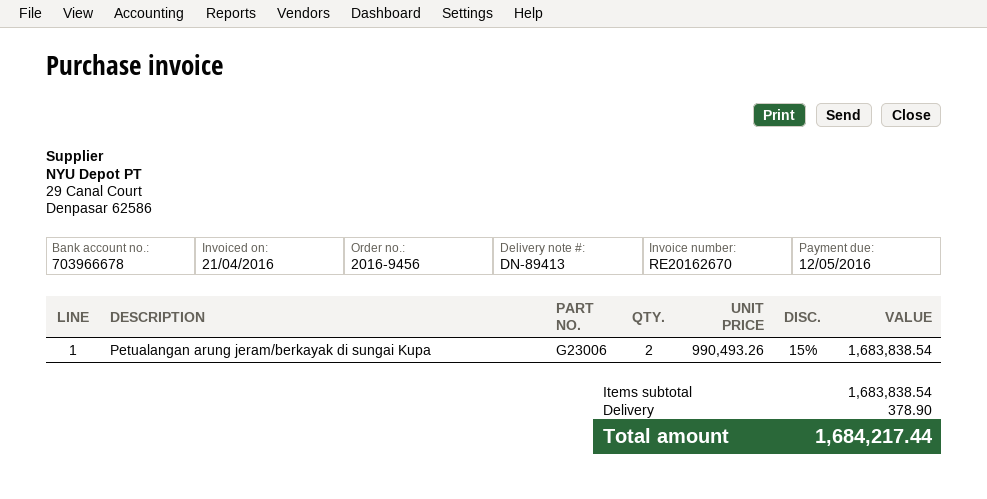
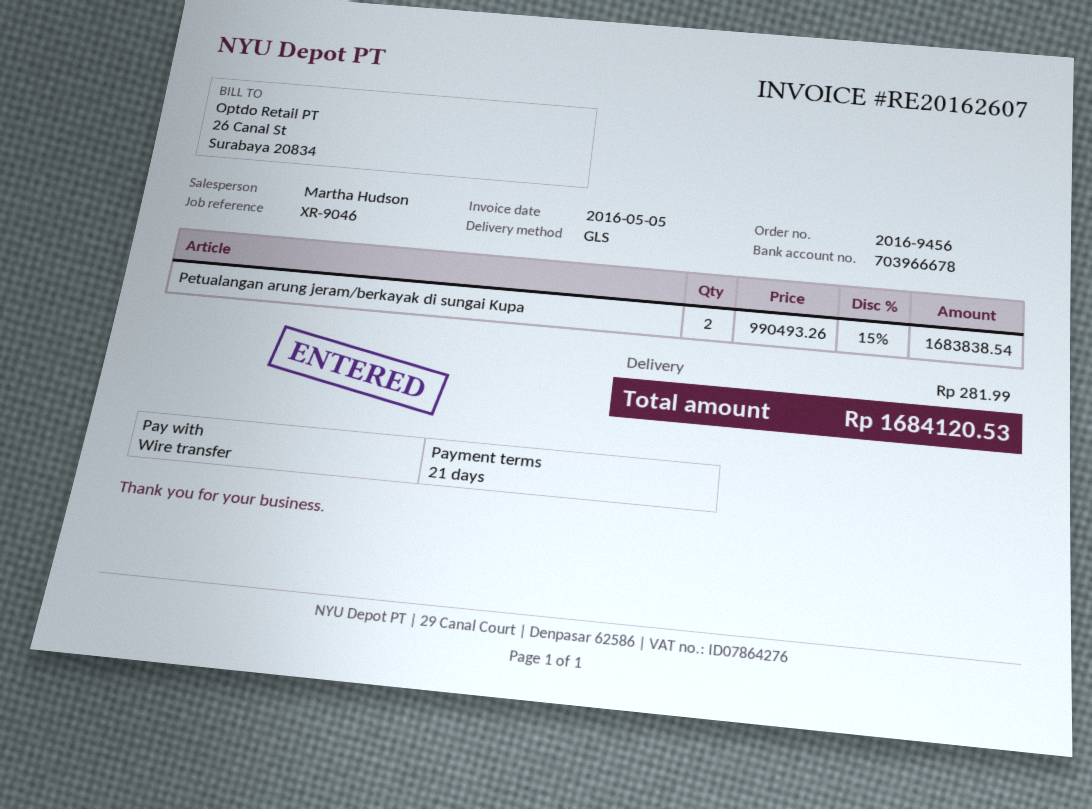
invoice number: RE20162670 -> RE20162607
invoice date: 2016-04-21 -> 2016-05-05
shipping: 378.90 -> 281.99
total: 1684217.44 -> 1684120.53

